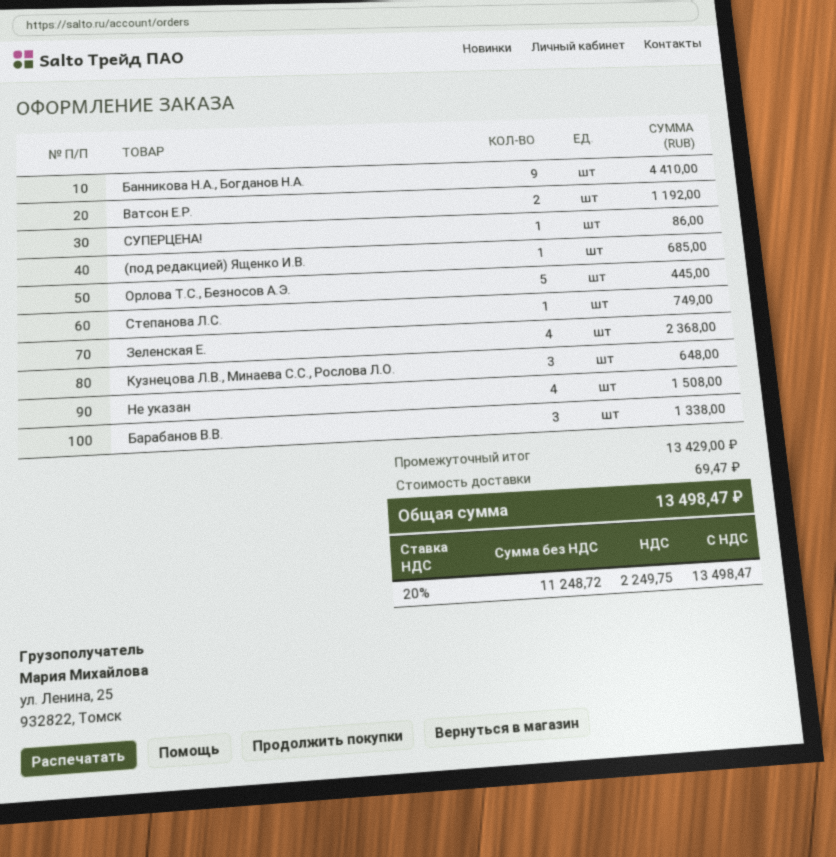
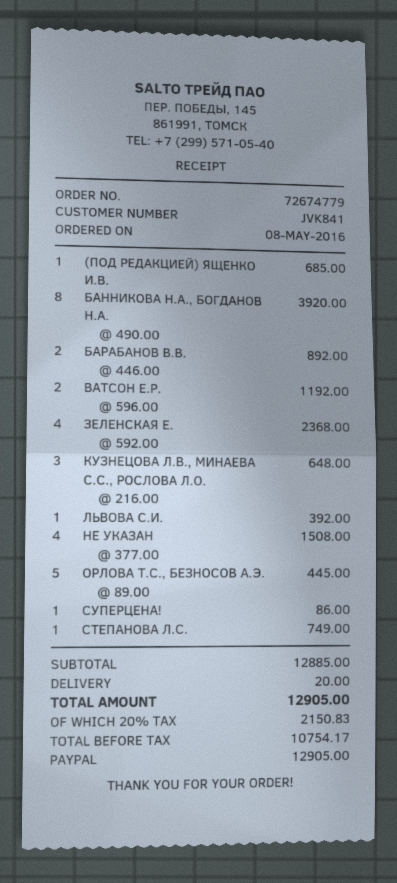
Банникова Н.А., Богданов Н.А.: 9 for 4410.00 -> 8 for 3920.00
Барабанов В.В.: 3 for 1338.00 -> 2 for 892.00
ЛЬВОВА С.И.: none -> 1 for 392.00
subtotal: 13429.00 -> 12885.00
shipping: 69.47 -> 20.00
net: 11248.72 -> 10754.17
tax: 20% = 2249.75 -> 20% = 2150.83
total: 13498.47 -> 12905.00

